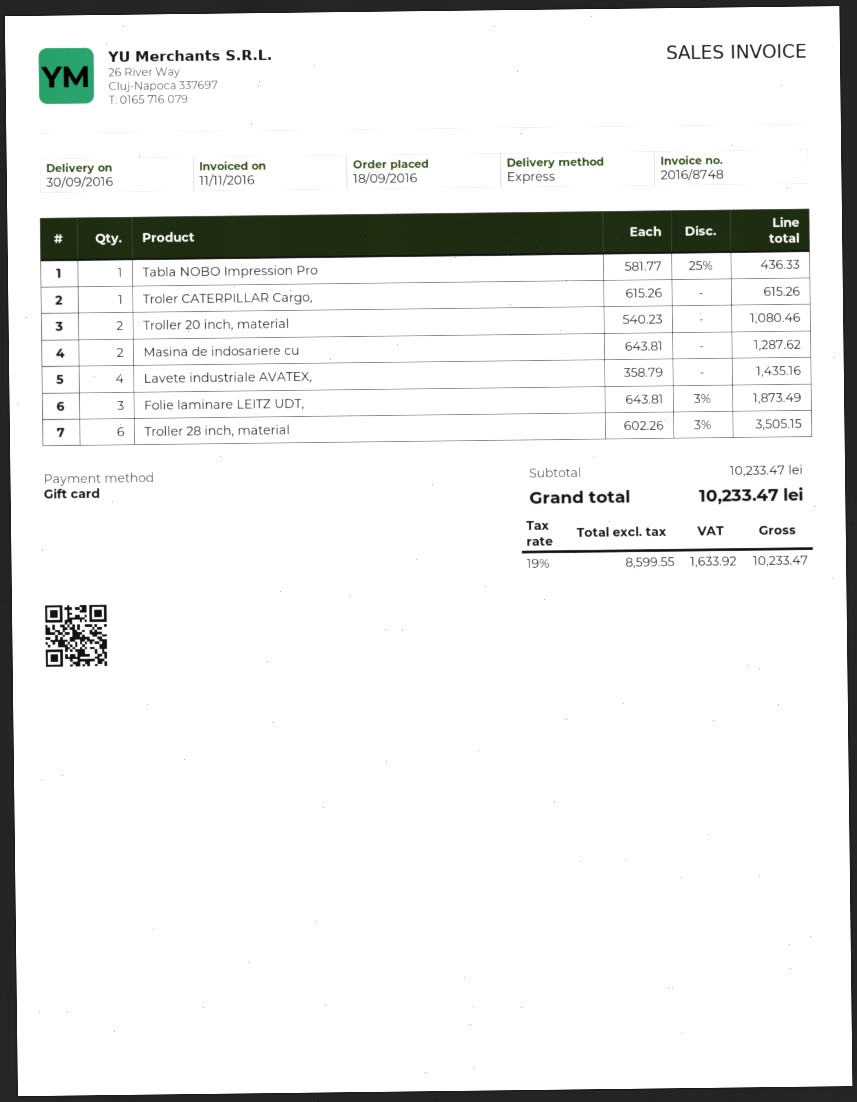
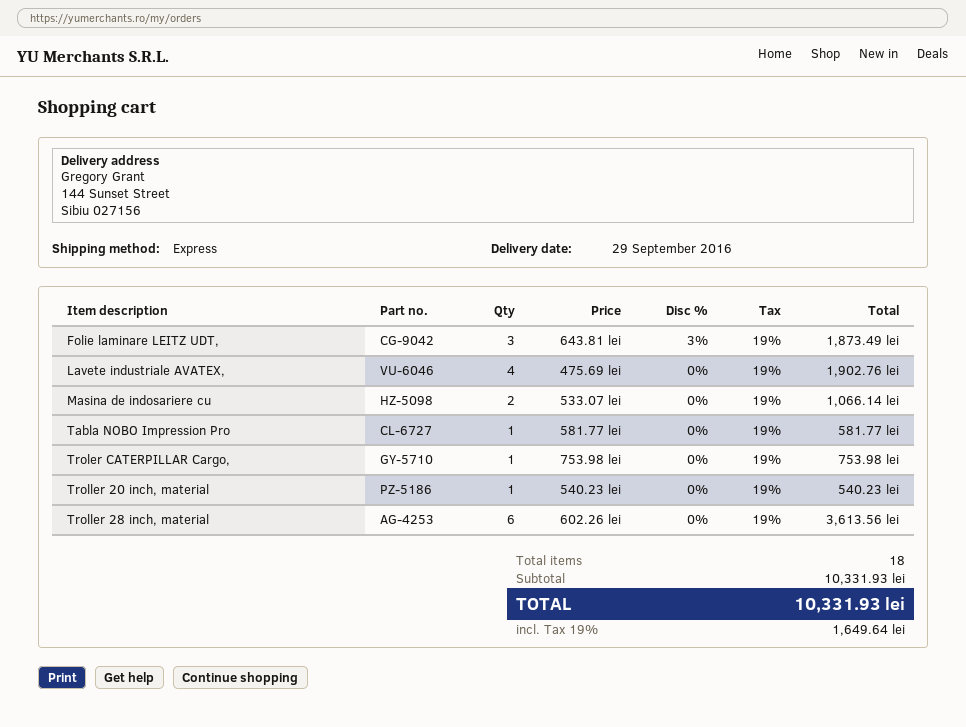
delivery date: 2016-09-30 -> 2016-09-29
Tabla NOBO Impression Pro: 1 x 581.77 - 25% = 436.33 -> 1 x 581.77 = 581.77
Troler CATERPILLAR Cargo,: 1 x 615.26 = 615.26 -> 1 x 753.98 = 753.98
Troller 20 inch, material: 2 x 540.23 = 1080.46 -> 1 x 540.23 = 540.23
Masina de indosariere cu: 2 x 643.81 = 1287.62 -> 2 x 533.07 = 1066.14
Lavete industriale AVATEX,: 4 x 358.79 = 1435.16 -> 4 x 475.69 = 1902.76
Troller 28 inch, material: 6 x 602.26 - 3% = 3505.15 -> 6 x 602.26 = 3613.56
subtotal: 10233.47 -> 10331.93
tax: 19% = 1633.92 -> 19% = 1649.64
total: 10233.47 -> 10331.93

